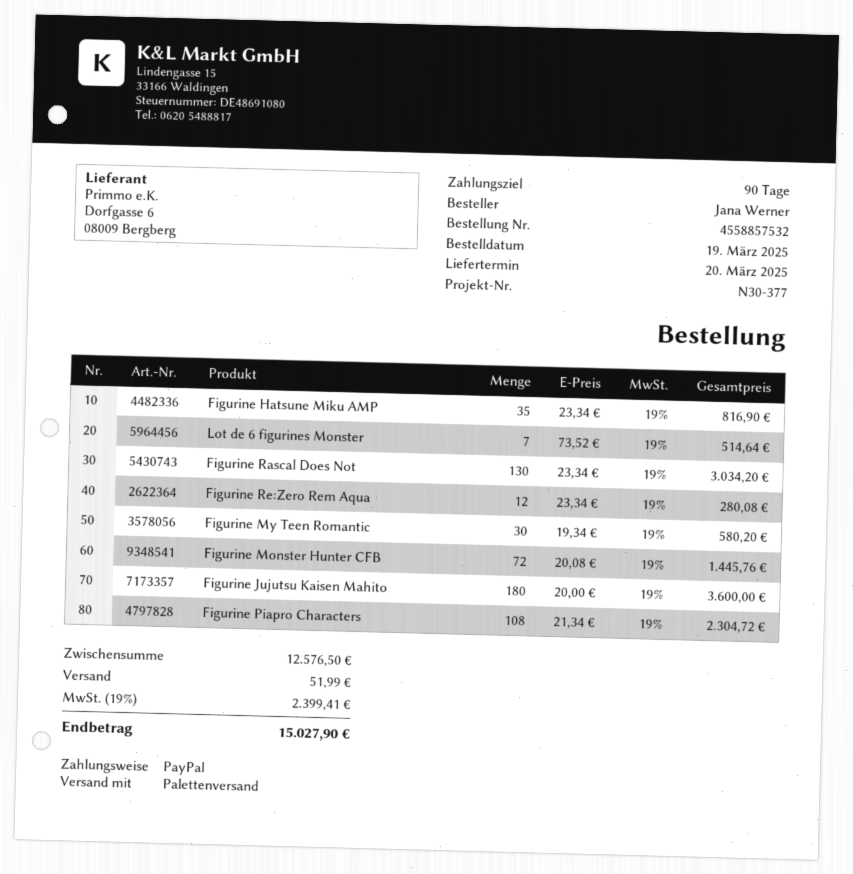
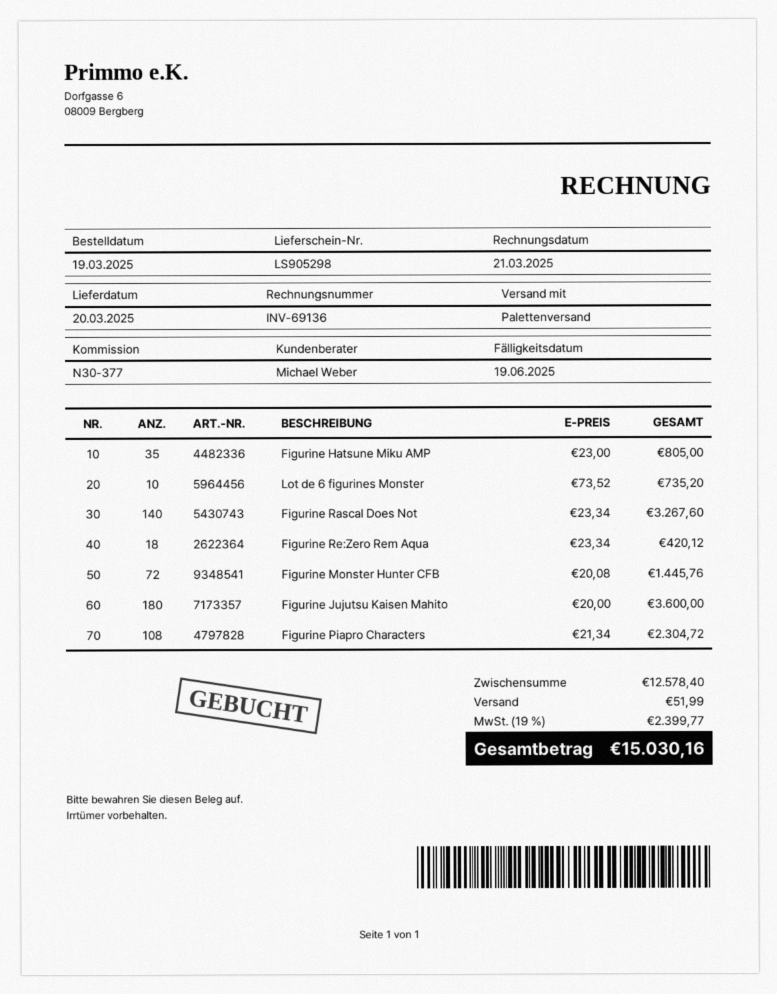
Figurine Hatsune Miku AMP: 35 x 23.34 = 816.90 -> 35 x 23.00 = 805.00
Lot de 6 figurines Monster: 7 x 73.52 = 514.64 -> 10 x 73.52 = 735.20
Figurine Rascal Does Not: 130 x 23.34 = 3034.20 -> 140 x 23.34 = 3267.60
Figurine Re:Zero Rem Aqua: 12 x 23.34 = 280.08 -> 18 x 23.34 = 420.12
Figurine My Teen Romantic: 30 x 19.34 = 580.20 -> none
subtotal: 12576.50 -> 12578.40
tax: 19% = 2399.41 -> 19% = 2399.77
total: 15027.90 -> 15030.16

